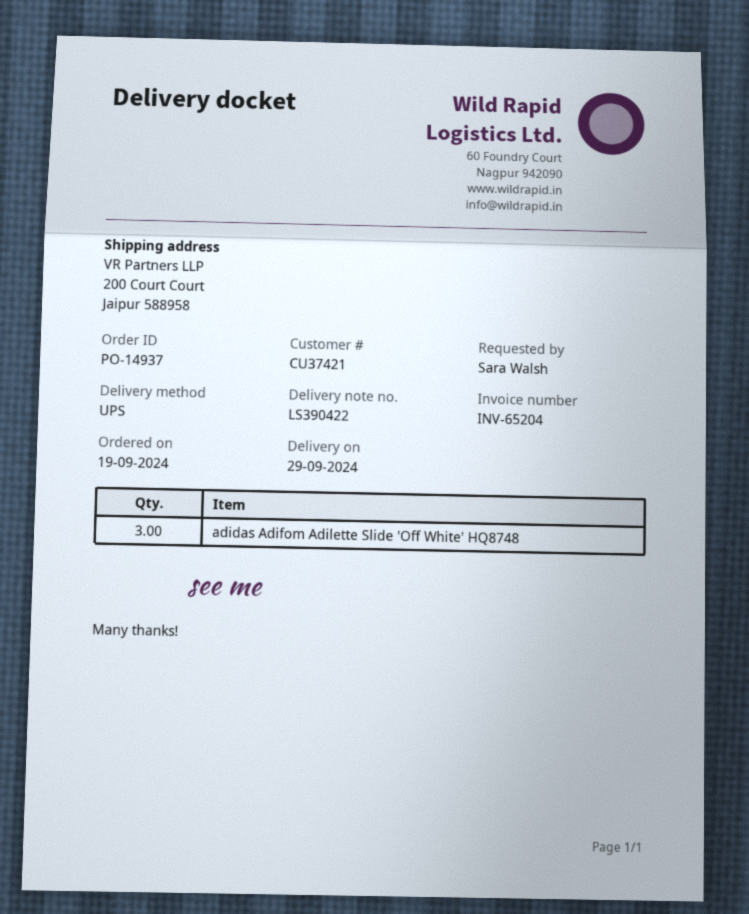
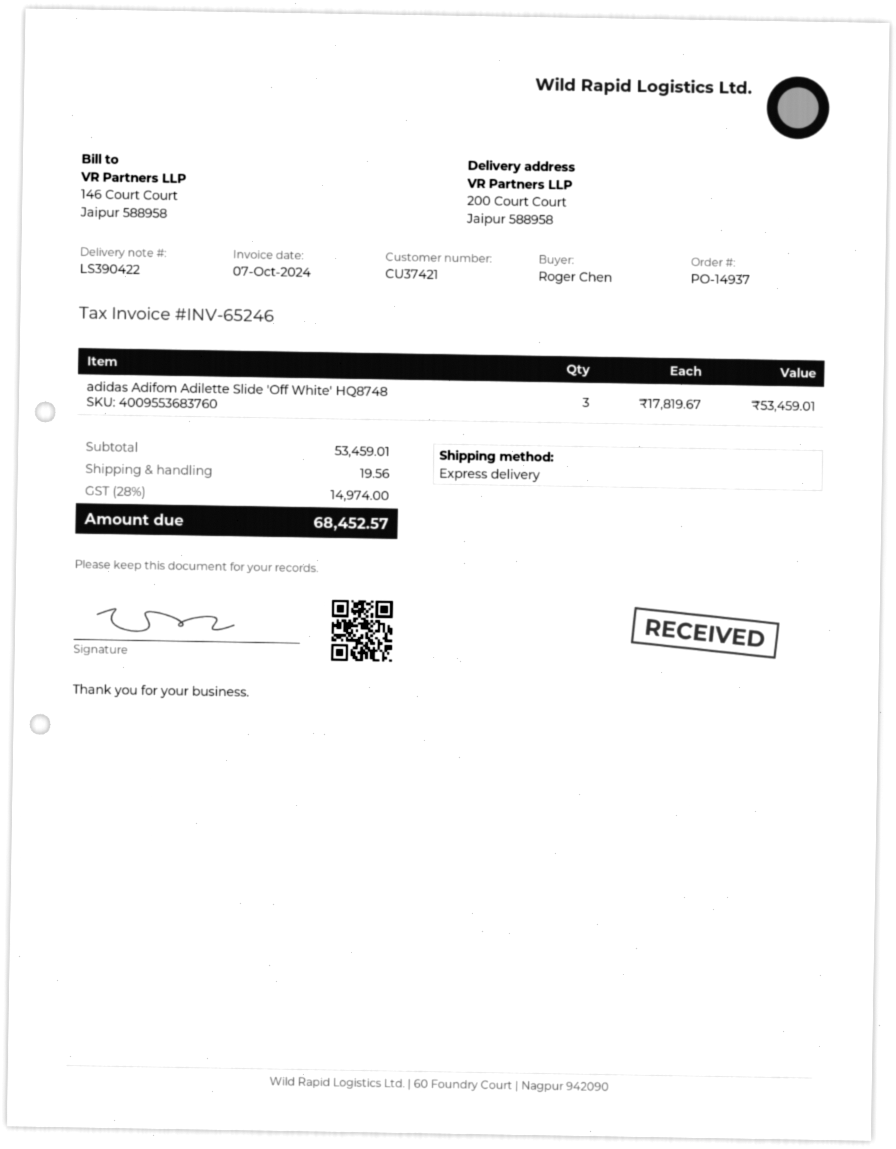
invoice number: INV-65204 -> INV-65246
ordered by: Sara Walsh -> Roger Chen
shipping method: UPS -> express

